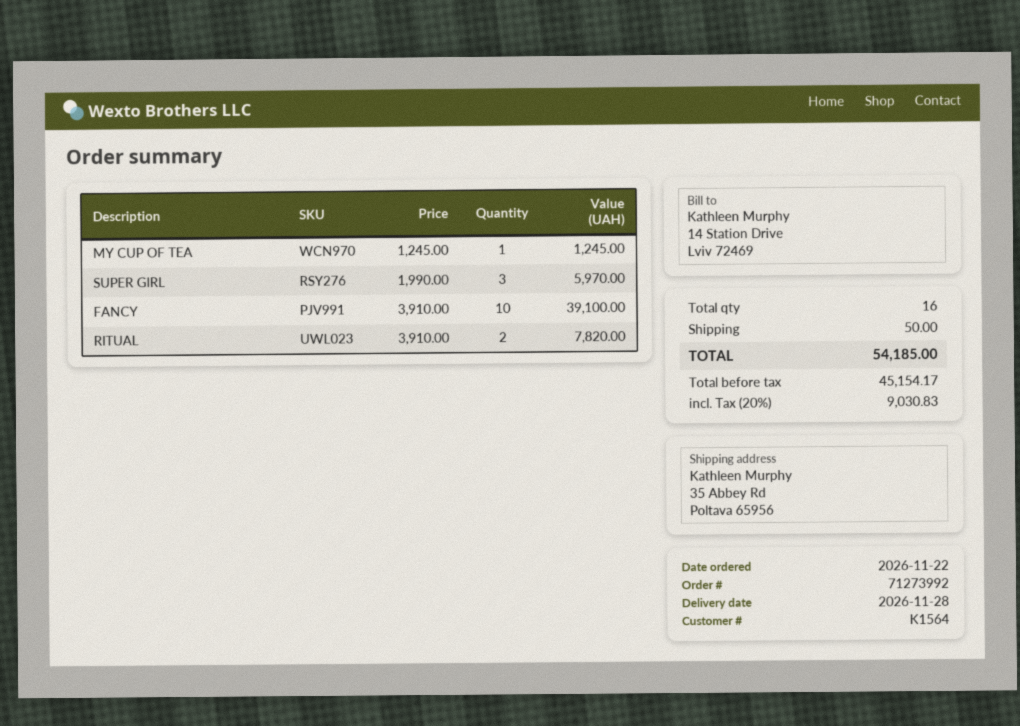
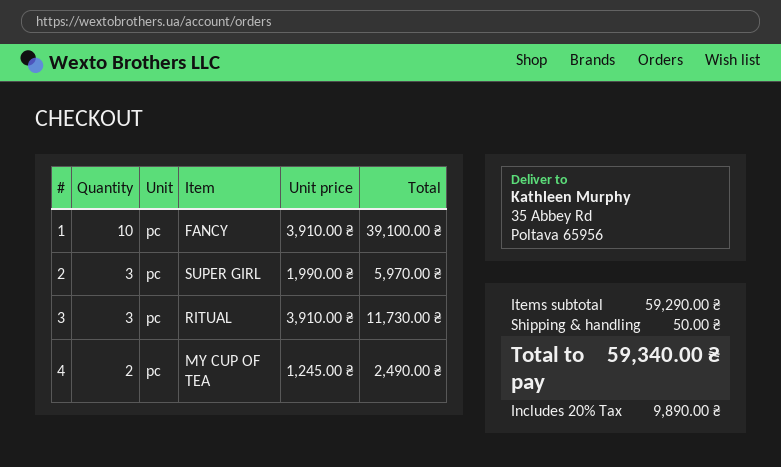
MY CUP OF TEA: 1 x 1245.00 = 1245.00 -> 2 x 1245.00 = 2490.00
RITUAL: 2 x 3910.00 = 7820.00 -> 3 x 3910.00 = 11730.00
tax: 20% = 9030.83 -> 20% = 9890.00
total: 54185.00 -> 59340.00

